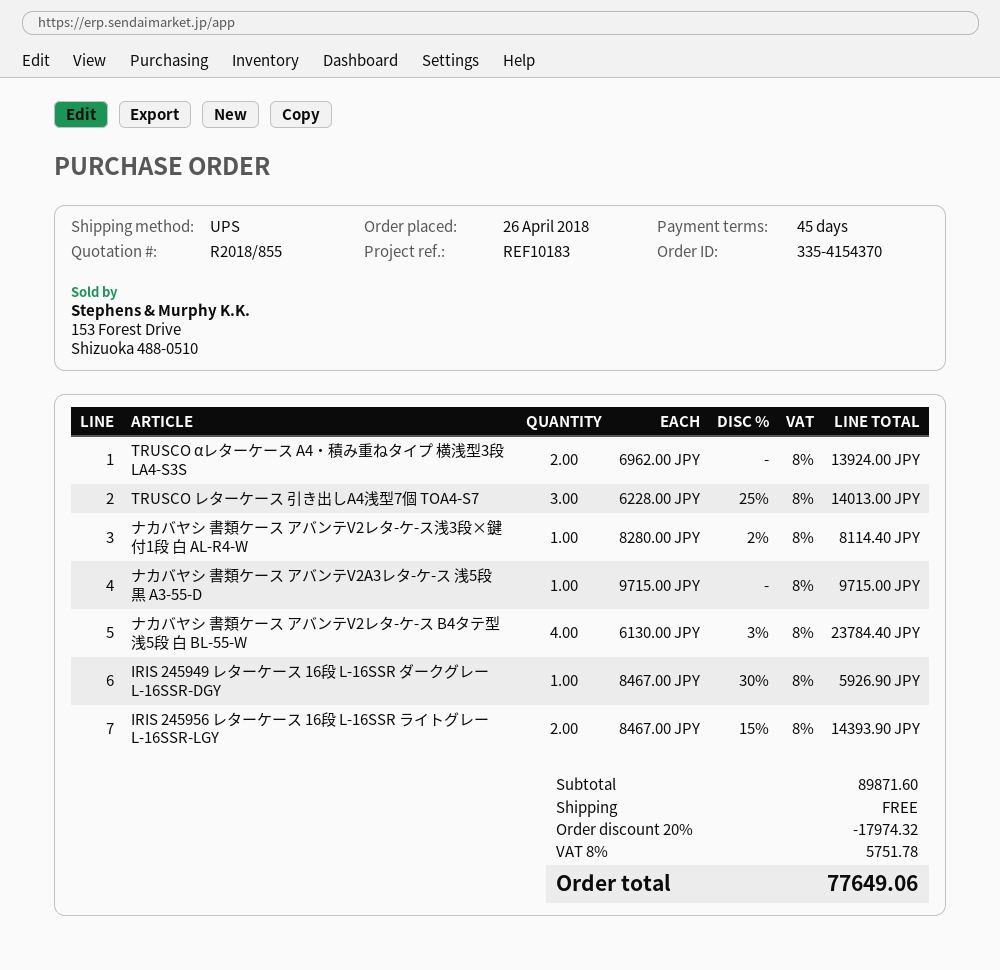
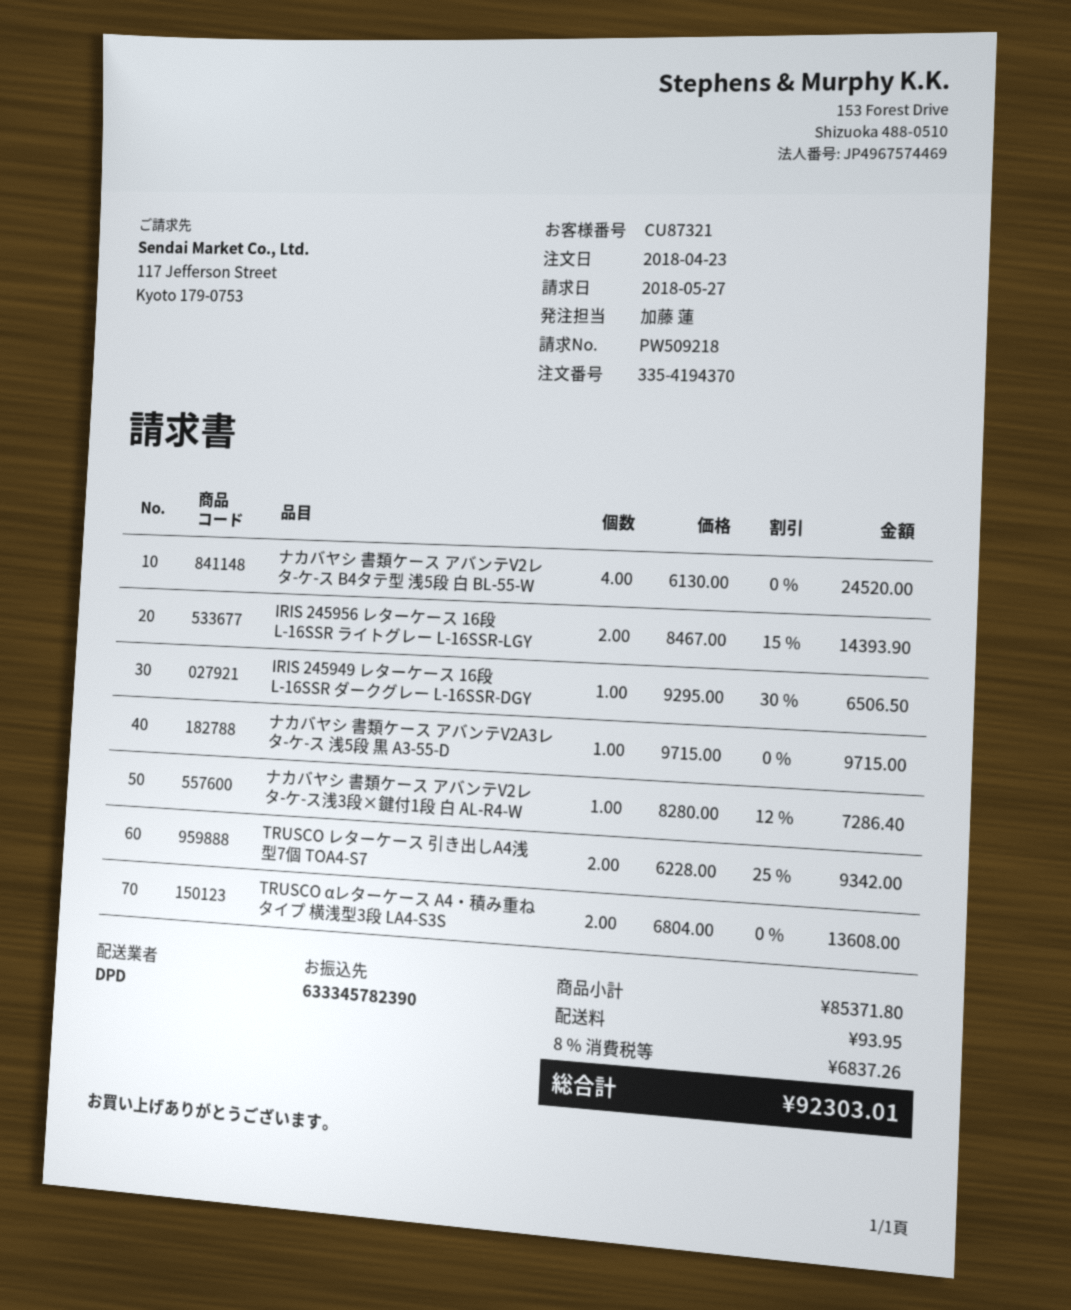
order number: 335-4154370 -> 335-4194370
order date: 2018-04-26 -> 2018-04-23
shipping method: UPS -> DPD
TRUSCO αレターケース A4・積み重ねタイプ 横浅型3段 LA4-S3S: 2 x 6962.00 = 13924.00 -> 2 x 6804.00 = 13608.00
TRUSCO レターケース 引き出しA4浅型7個 TOA4-S7: 3 x 6228.00 - 25% = 14013.00 -> 2 x 6228.00 - 25% = 9342.00
ナカバヤシ 書類ケース アバンテV2レタ-ケ-ス浅3段×鍵付1段 白 AL-R4-W: 1 x 8280.00 - 2% = 8114.40 -> 1 x 8280.00 - 12% = 7286.40
ナカバヤシ 書類ケース アバンテV2レタ-ケ-ス B4タテ型 浅5段 白 BL-55-W: 4 x 6130.00 - 3% = 23784.40 -> 4 x 6130.00 = 24520.00
IRIS 245949 レターケース 16段 L-16SSR ダークグレー L-16SSR-DGY: 1 x 8467.00 - 30% = 5926.90 -> 1 x 9295.00 - 30% = 6506.50
subtotal: 89871.60 -> 85371.80
discount: 20% = 17974.32 -> none
shipping: 0.00 -> 93.95
tax: 8% = 5751.78 -> 8% = 6837.26
total: 77649.06 -> 92303.01

